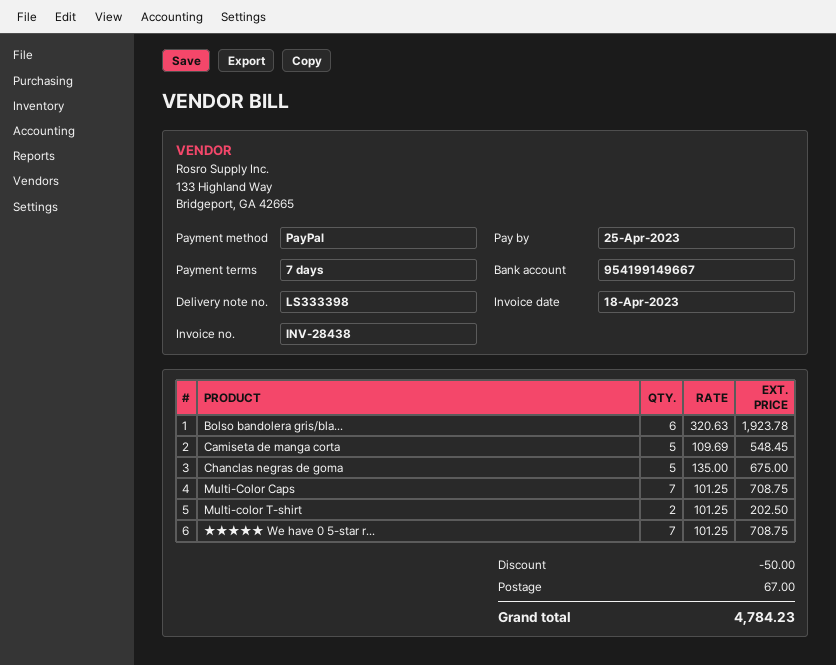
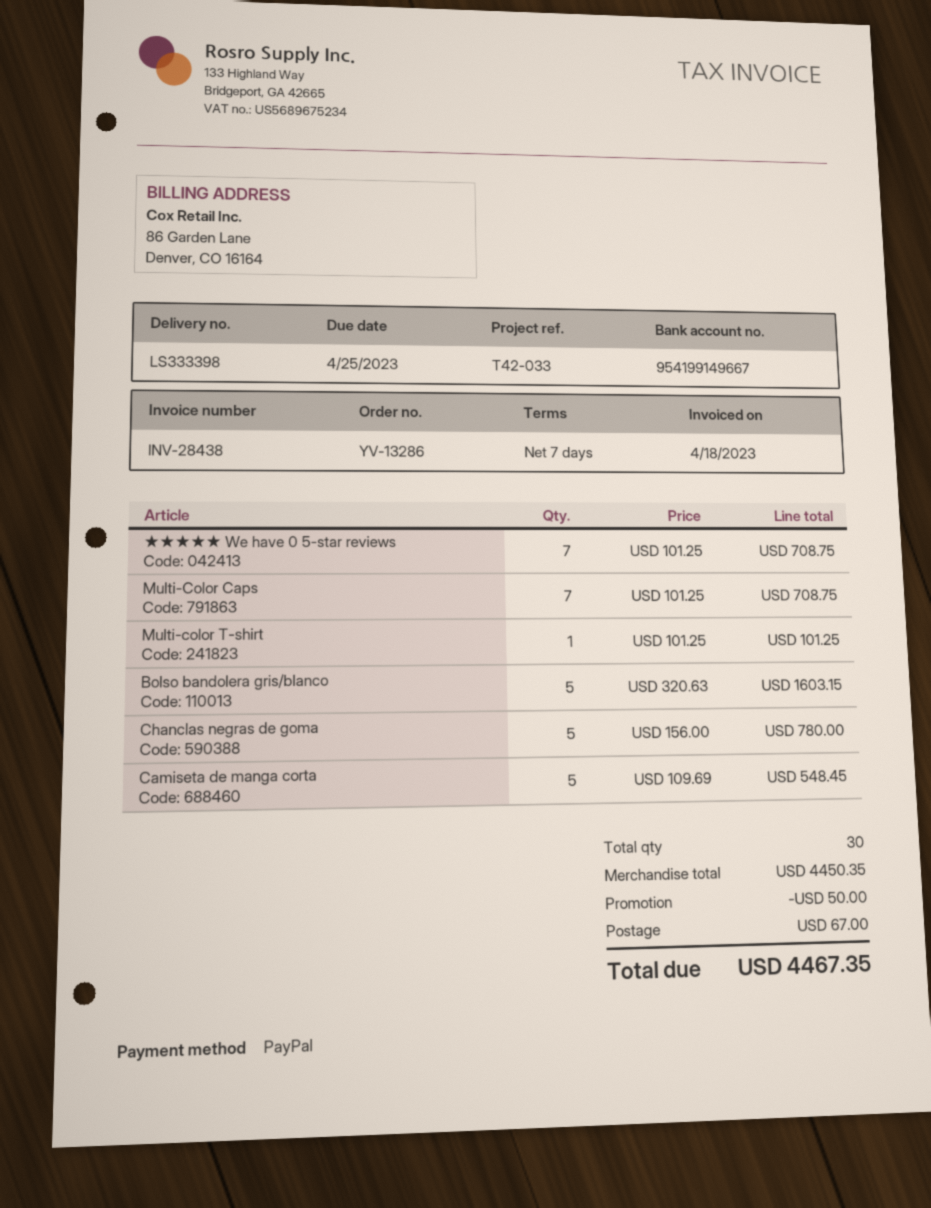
Bolso bandolera gris/bla...: 6 x 320.63 = 1923.78 -> 5 x 320.63 = 1603.15
Chanclas negras de goma: 5 x 135.00 = 675.00 -> 5 x 156.00 = 780.00
Multi-color T-shirt: 2 x 101.25 = 202.50 -> 1 x 101.25 = 101.25
total: 4784.23 -> 4467.35

